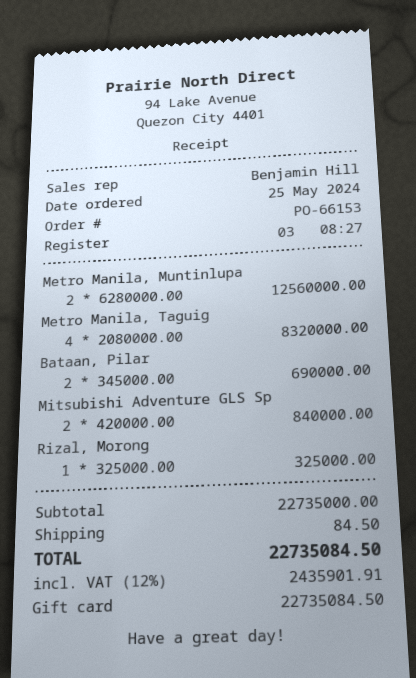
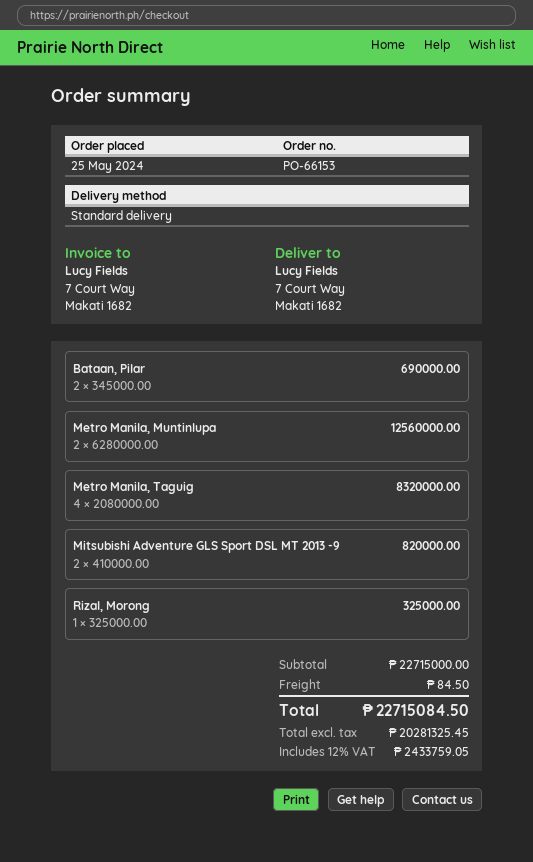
Mitsubishi Adventure GLS Sp: 2 x 420000.00 = 840000.00 -> 2 x 410000.00 = 820000.00
subtotal: 22735000.00 -> 22715000.00
tax: 12% = 2435901.91 -> 12% = 2433759.05
total: 22735084.50 -> 22715084.50

